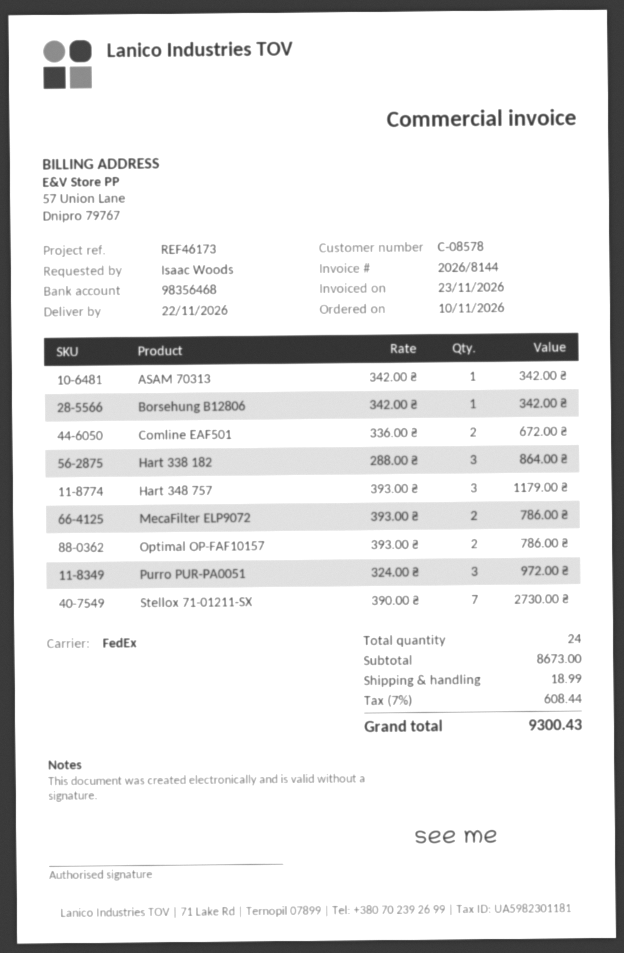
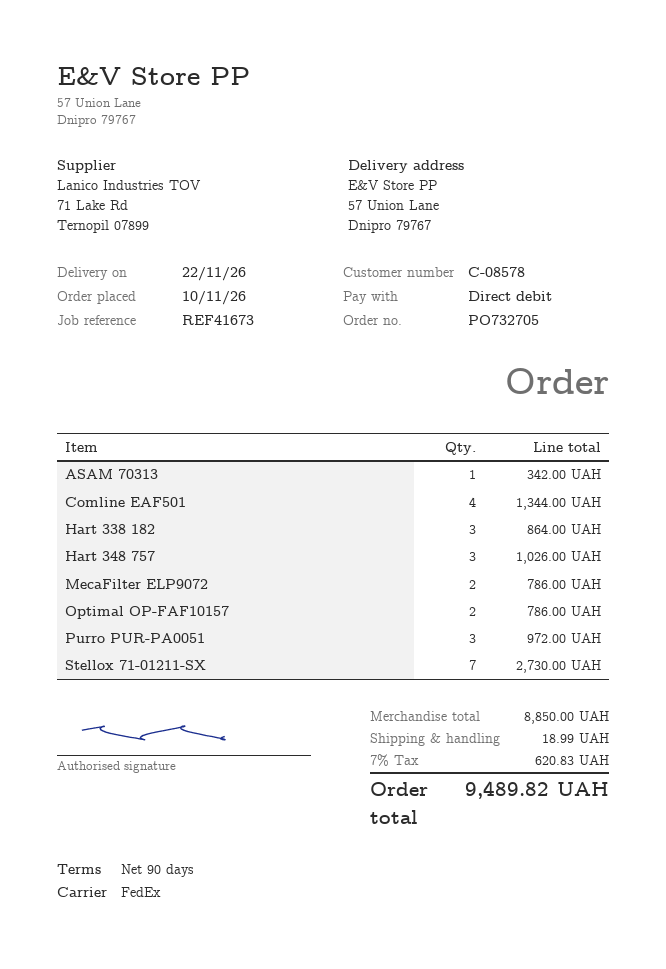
reference: REF46173 -> REF41673
Borsehung B12806: 1 for 342.00 -> none
Comline EAF501: 2 for 672.00 -> 4 for 1344.00
Hart 348 757: 3 for 1179.00 -> 3 for 1026.00
subtotal: 8673.00 -> 8850.00
tax: 7% = 608.44 -> 7% = 620.83
total: 9300.43 -> 9489.82

